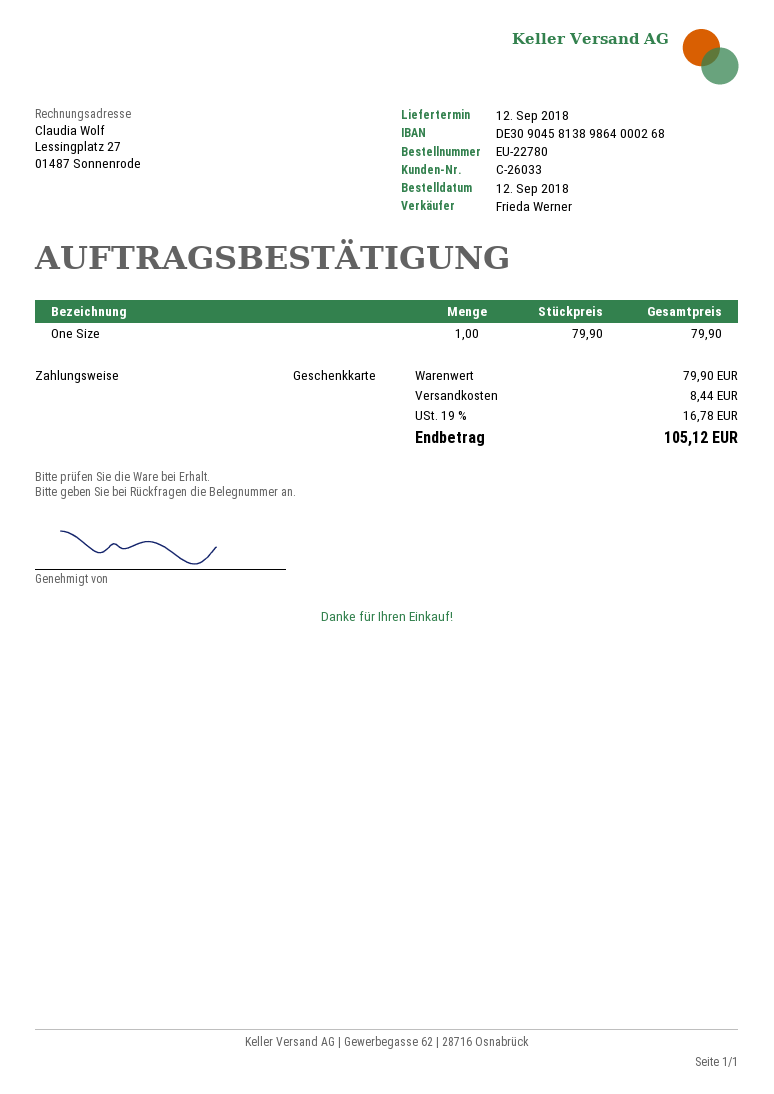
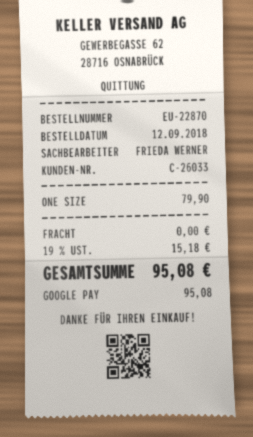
order number: EU-22780 -> EU-22870
payment method: gift card -> Google Pay
shipping: 8.44 -> 0.00
tax: 19% = 16.78 -> 19% = 15.18
total: 105.12 -> 95.08

